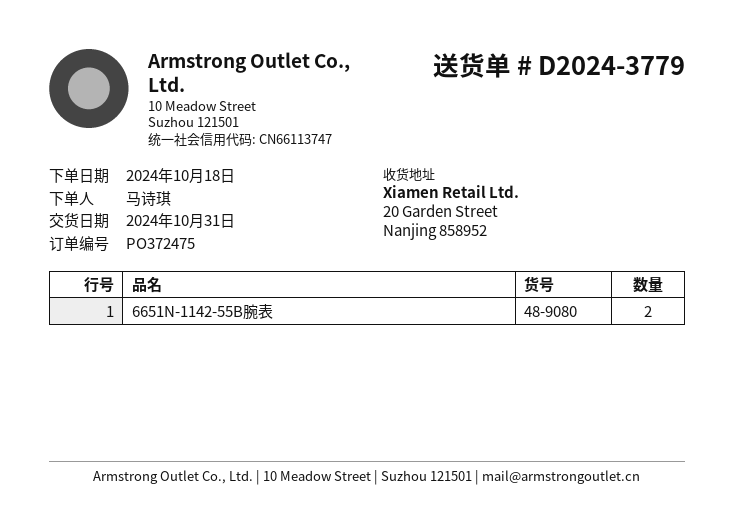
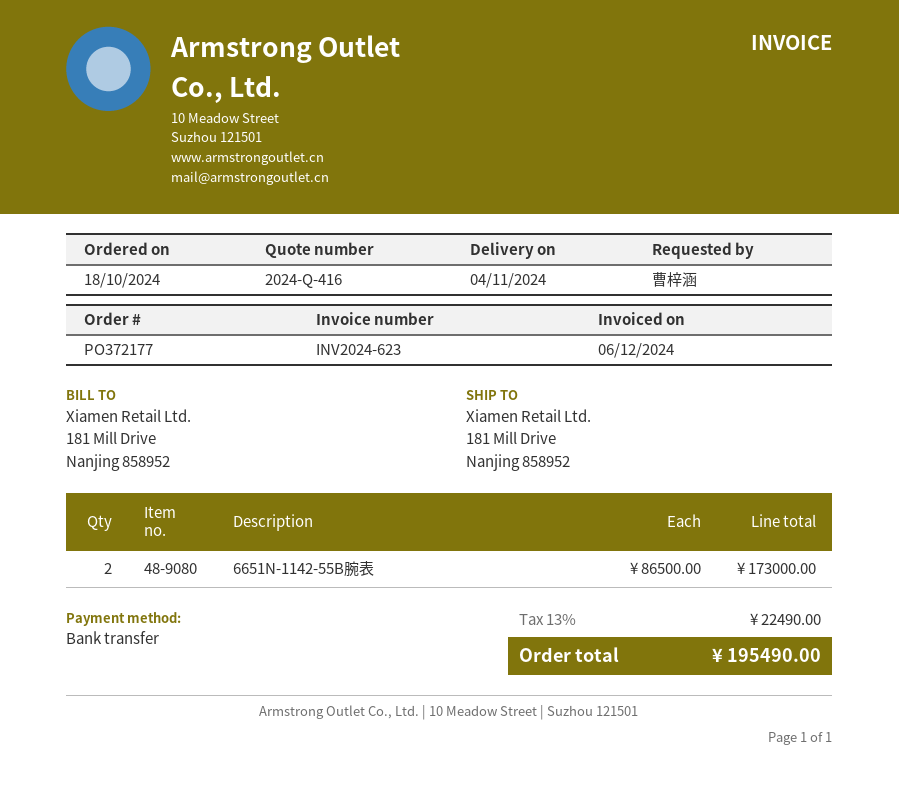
order number: PO372475 -> PO372177
delivery date: 2024-10-31 -> 2024-11-04
ordered by: 马诗琪 -> 曹梓涵
ship to: 20 Garden Street, Nanjing 858952 -> 181 Mill Drive, Nanjing 858952

